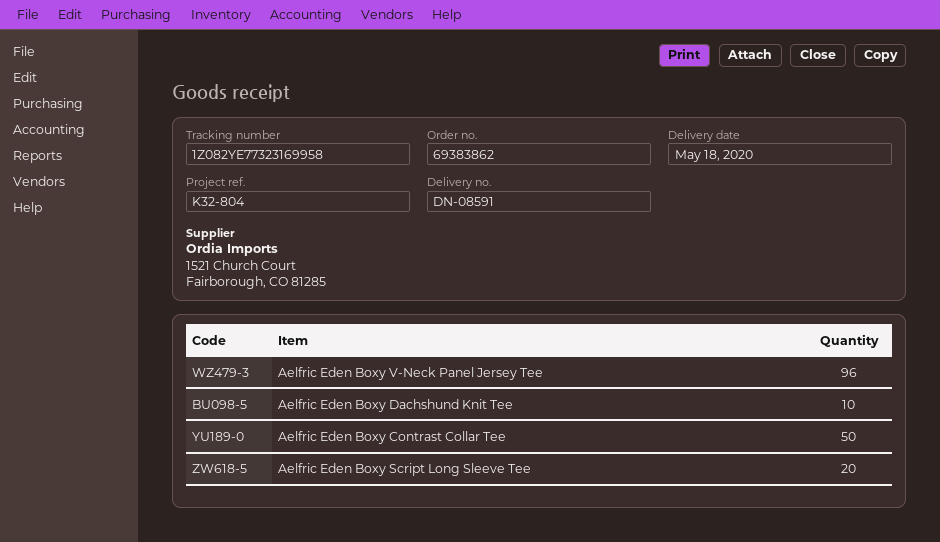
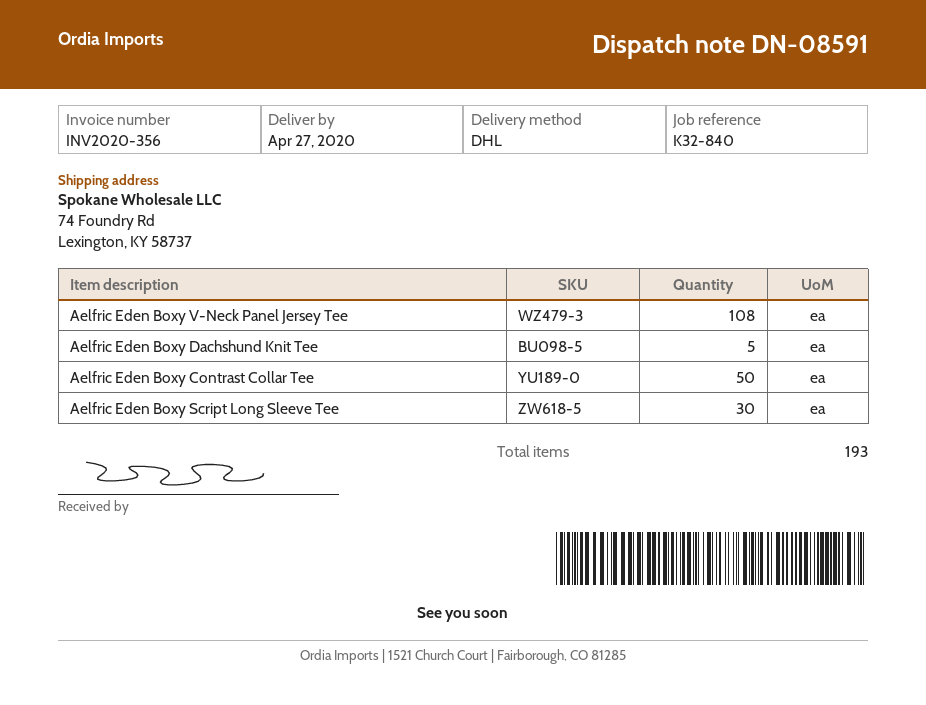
delivery date: 2020-05-18 -> 2020-04-27
reference: K32-804 -> K32-840
Aelfric Eden Boxy V-Neck Panel Jersey Tee: 96 -> 108
Aelfric Eden Boxy Dachshund Knit Tee: 10 -> 5
Aelfric Eden Boxy Script Long Sleeve Tee: 20 -> 30

